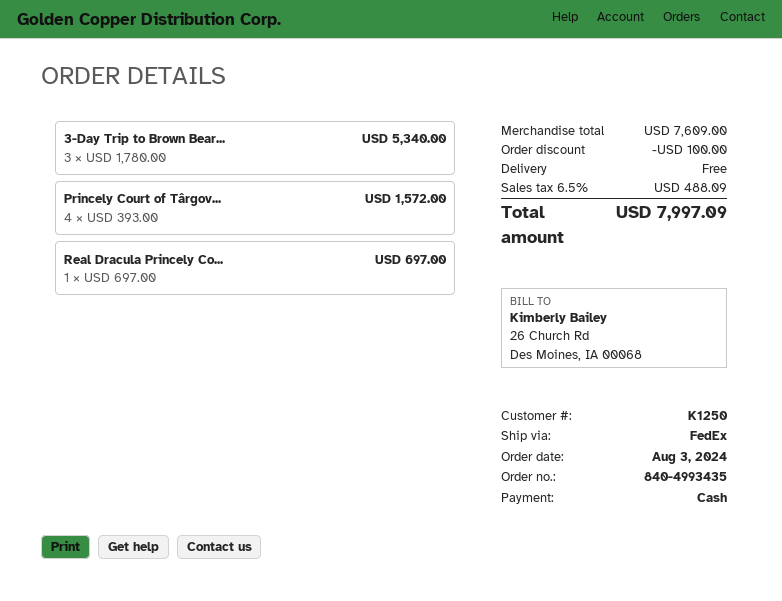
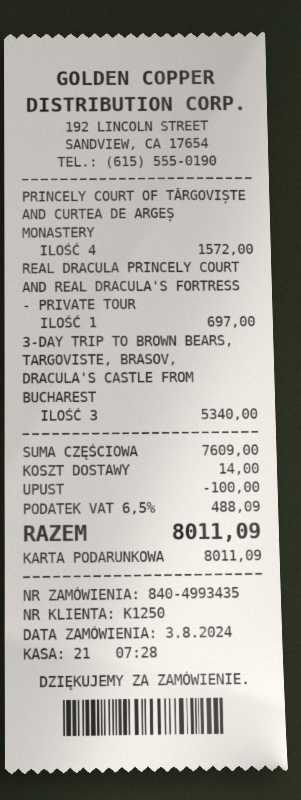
payment method: cash -> gift card
shipping: 0.00 -> 14.00
total: 7997.09 -> 8011.09

